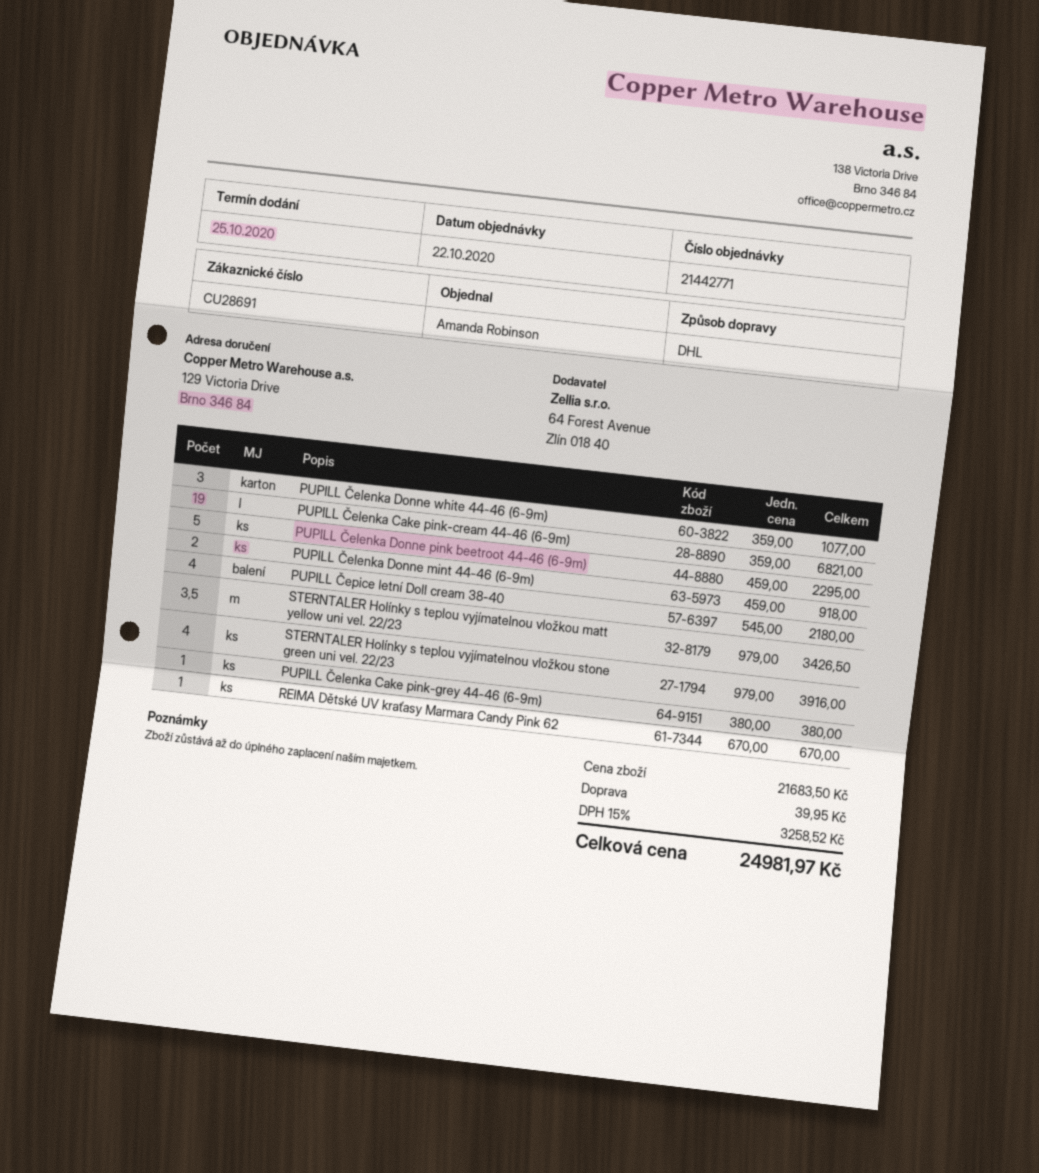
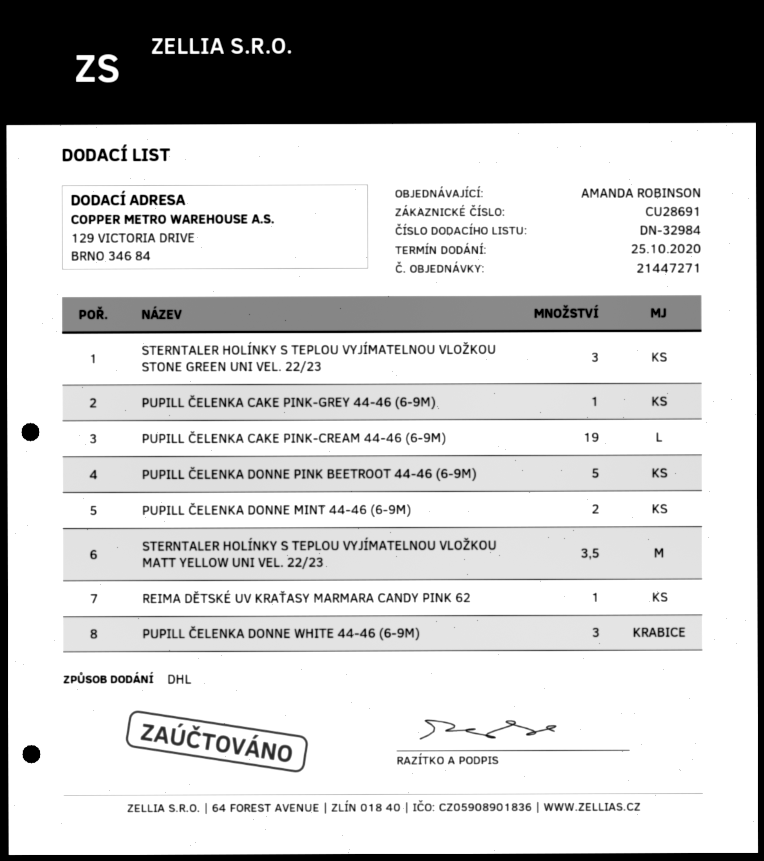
order number: 21442771 -> 21447271
PUPILL Čepice letní Doll cream 38-40: 4 -> none
STERNTALER Holínky s teplou vyjímatelnou vložkou stone green uni vel. 22/23: 4 -> 3

